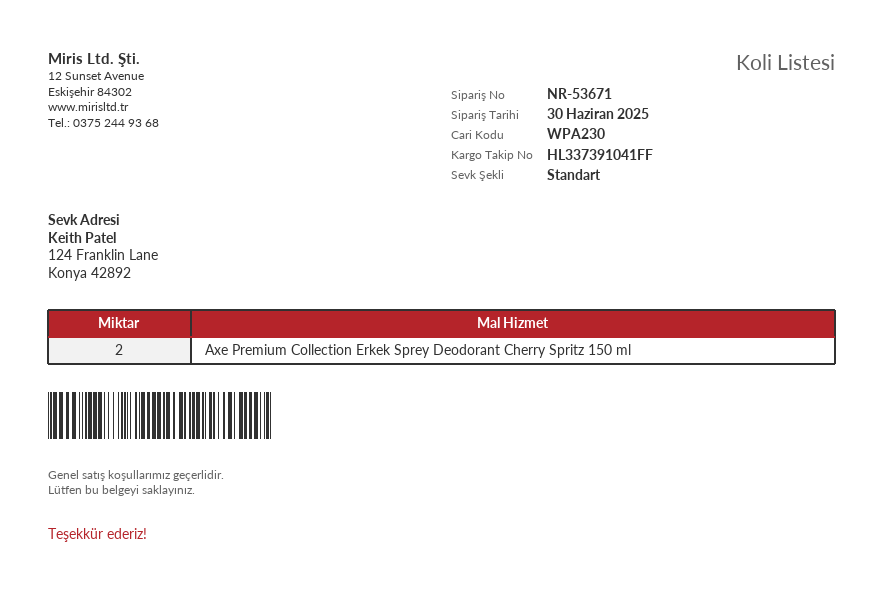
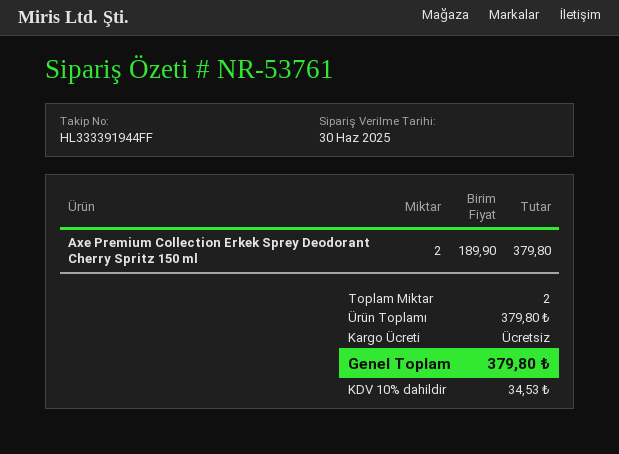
order number: NR-53671 -> NR-53761
tracking number: HL337391041FF -> HL333391944FF

